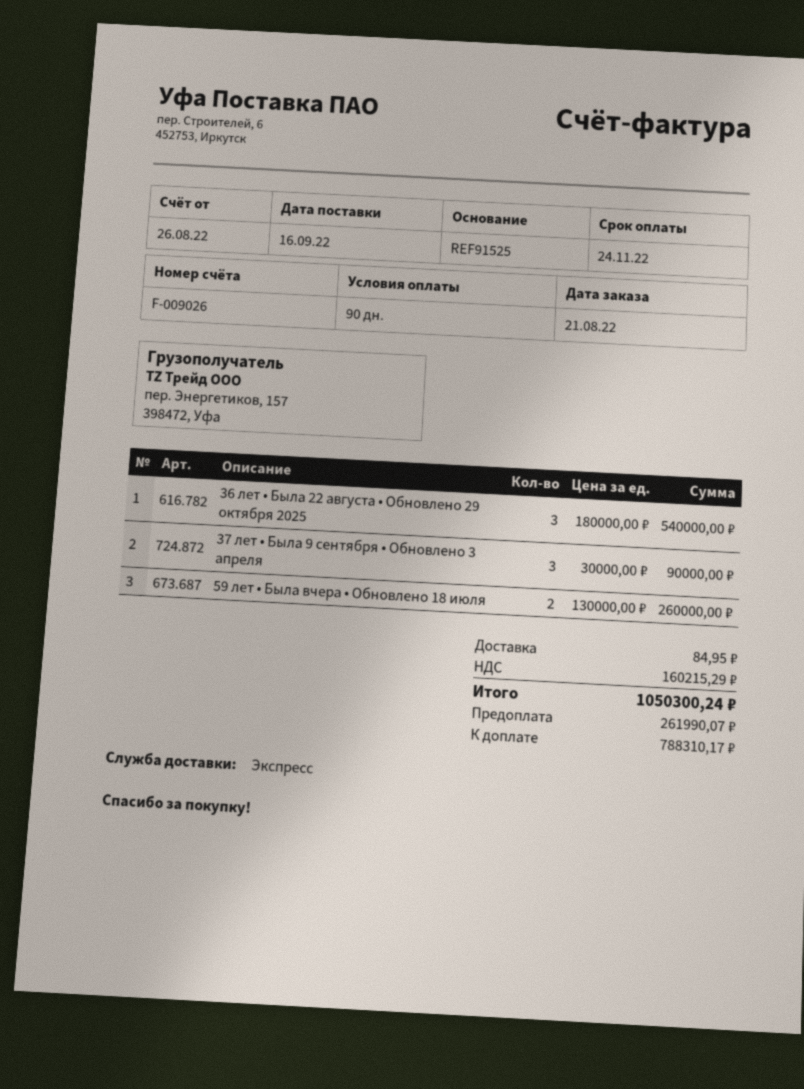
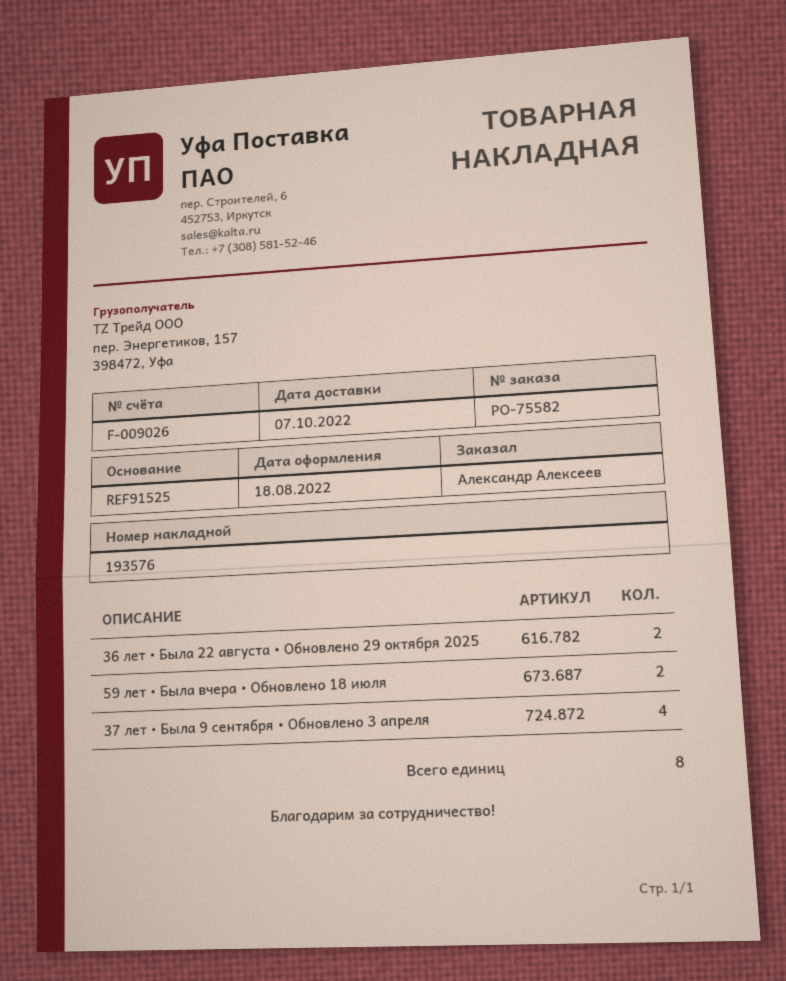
order date: 2022-08-21 -> 2022-08-18
delivery date: 2022-09-16 -> 2022-10-07
36 лет • Была 22 августа • Обновлено 29 октября 2025: 3 -> 2
37 лет • Была 9 сентября • Обновлено 3 апреля: 3 -> 4

